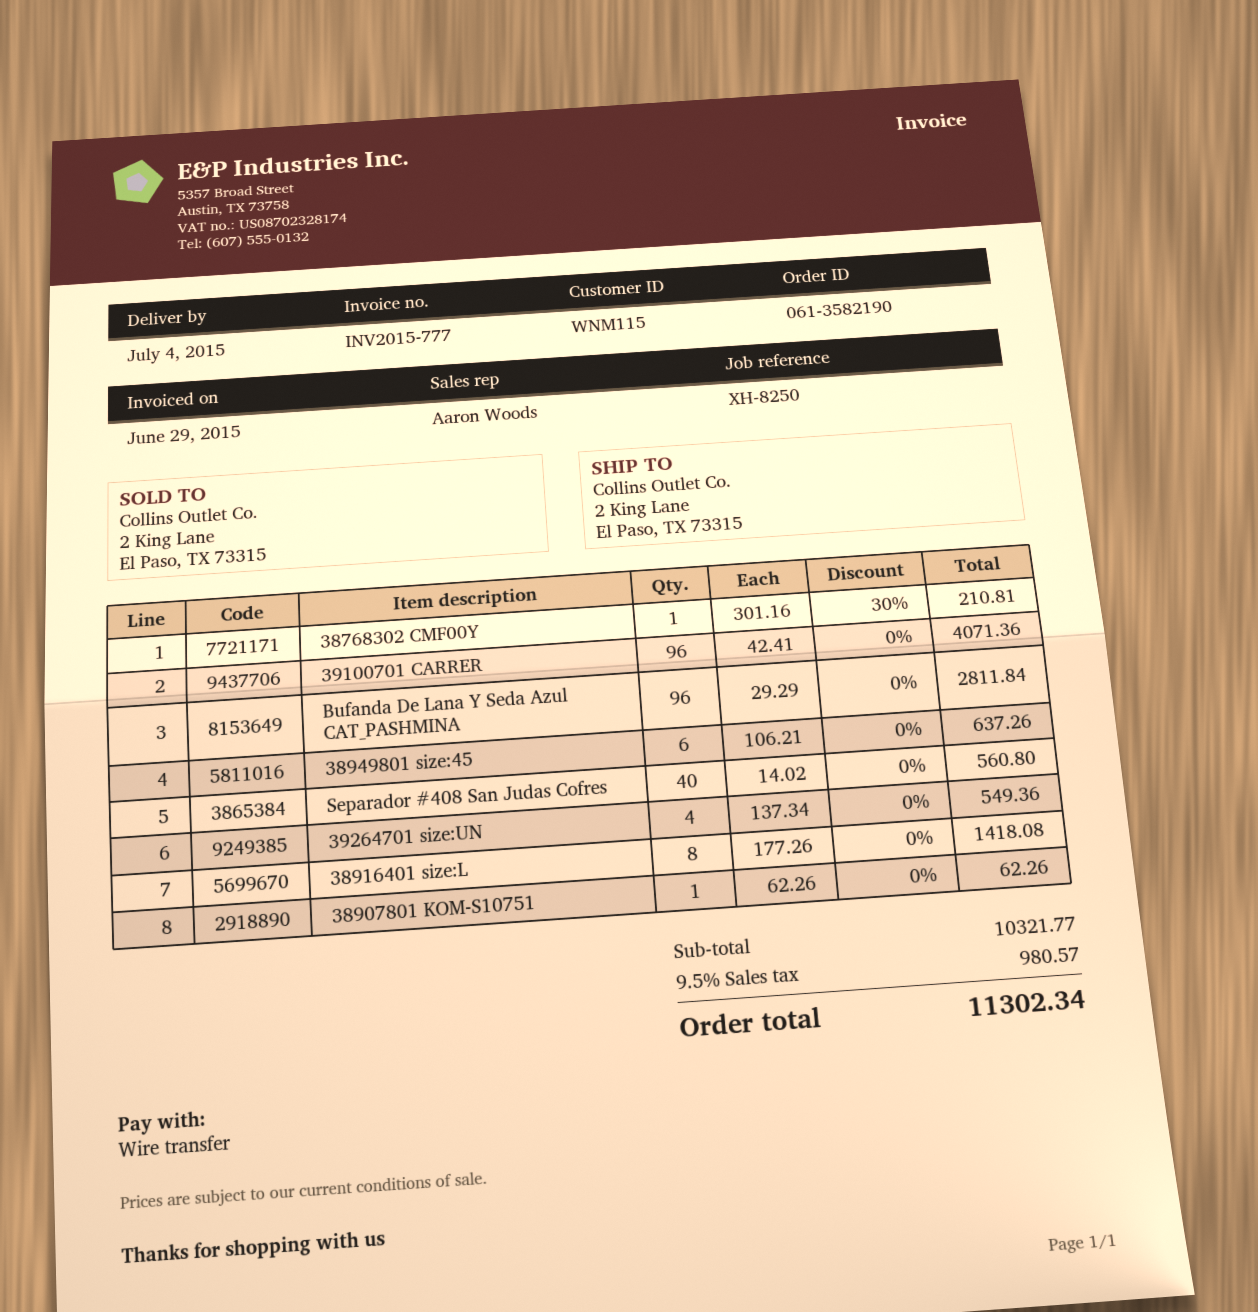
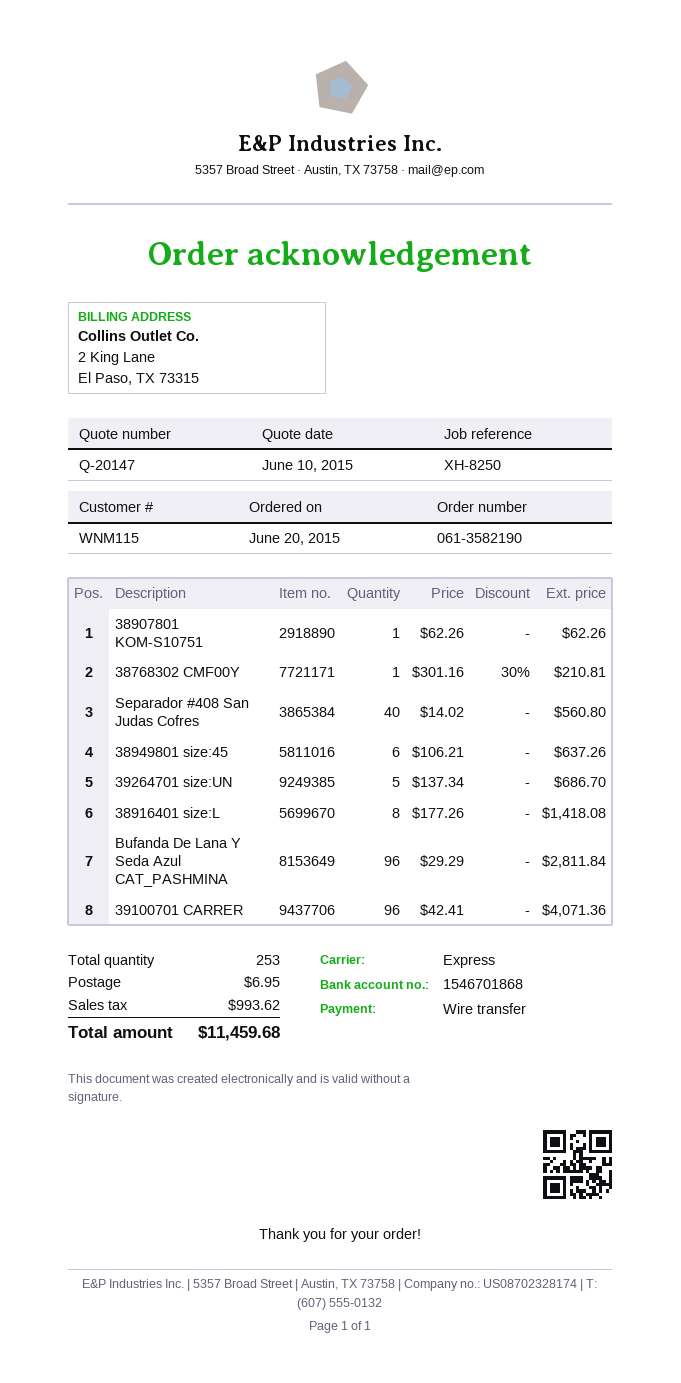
39264701 size:UN: 4 x 137.34 = 549.36 -> 5 x 137.34 = 686.70
shipping: none -> 6.95
tax: 980.57 -> 993.62
total: 11302.34 -> 11459.68

